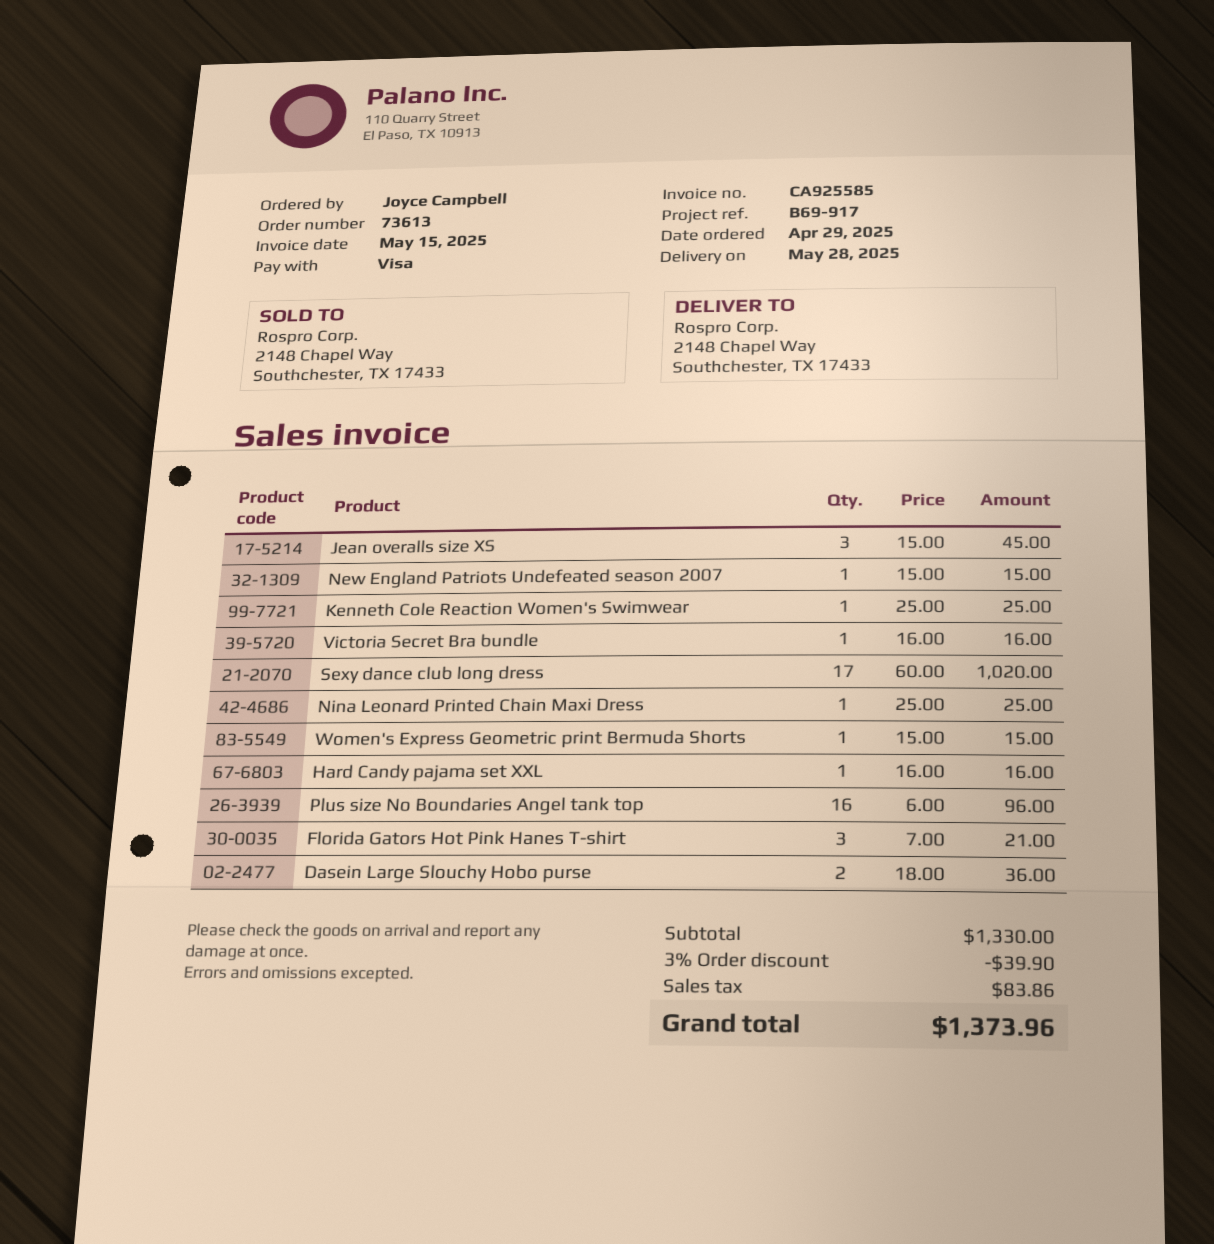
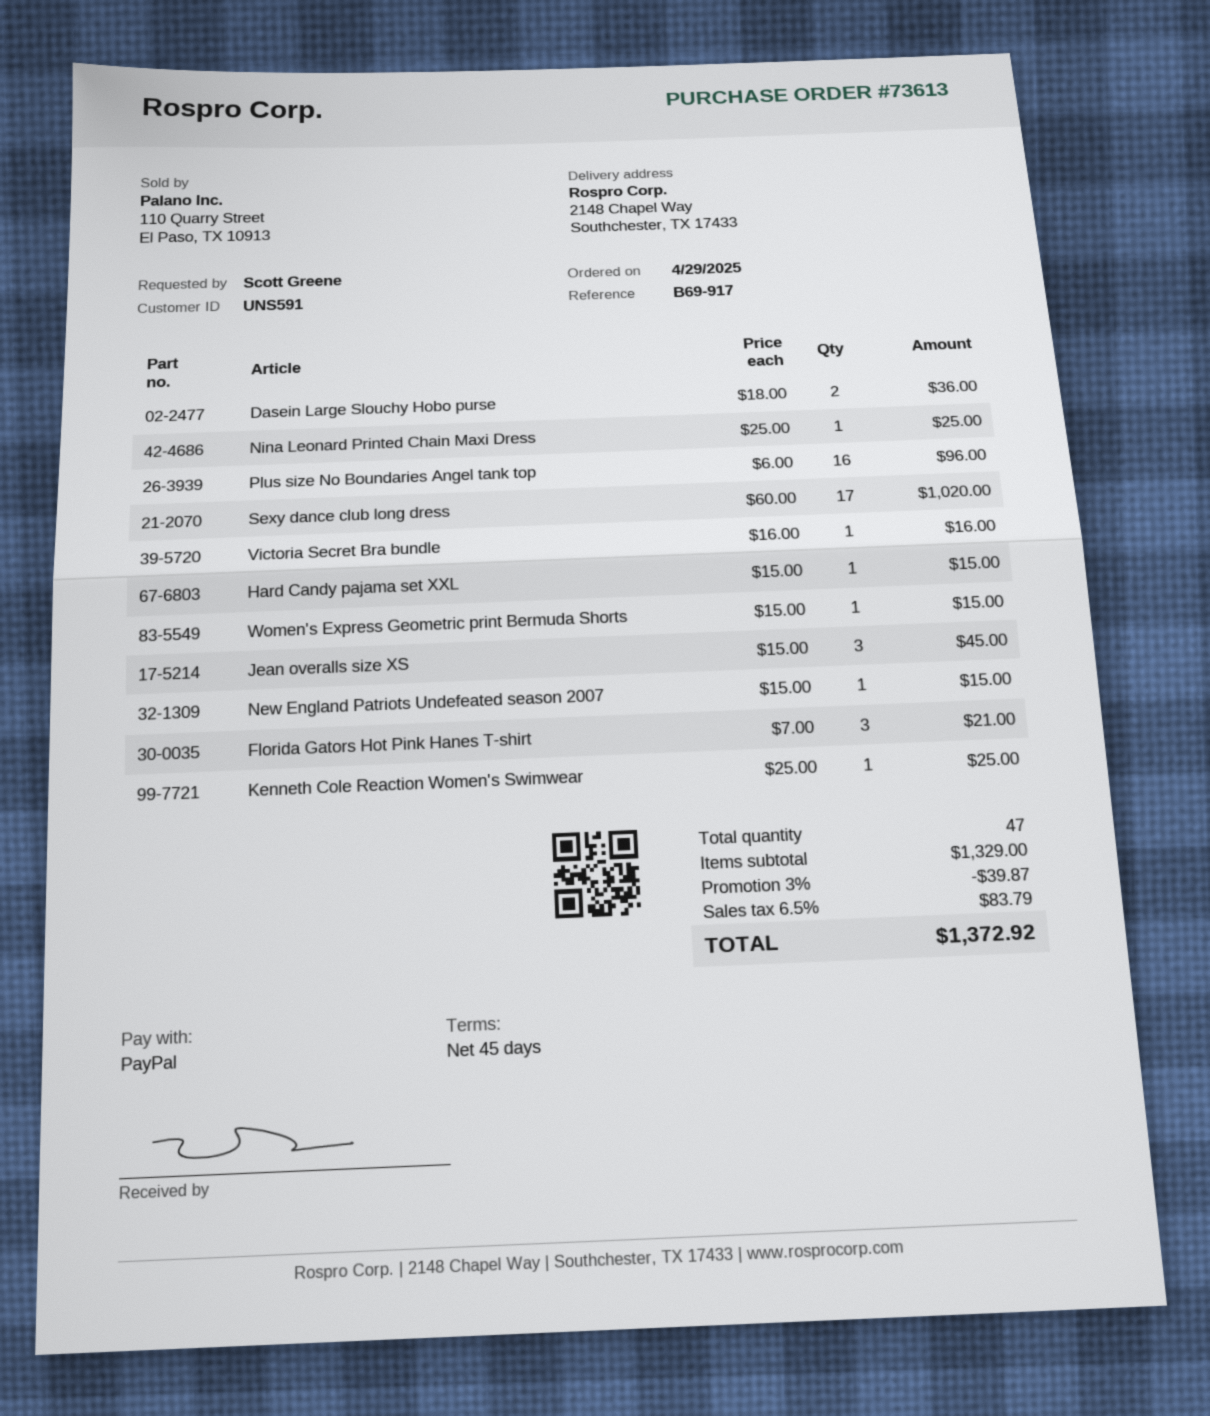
ordered by: Joyce Campbell -> Scott Greene
payment method: Visa -> PayPal
Hard Candy pajama set XXL: 1 x 16.00 = 16.00 -> 1 x 15.00 = 15.00
subtotal: 1330.00 -> 1329.00
discount: 3% = 39.90 -> 3% = 39.87
tax: 83.86 -> 83.79
total: 1373.96 -> 1372.92

